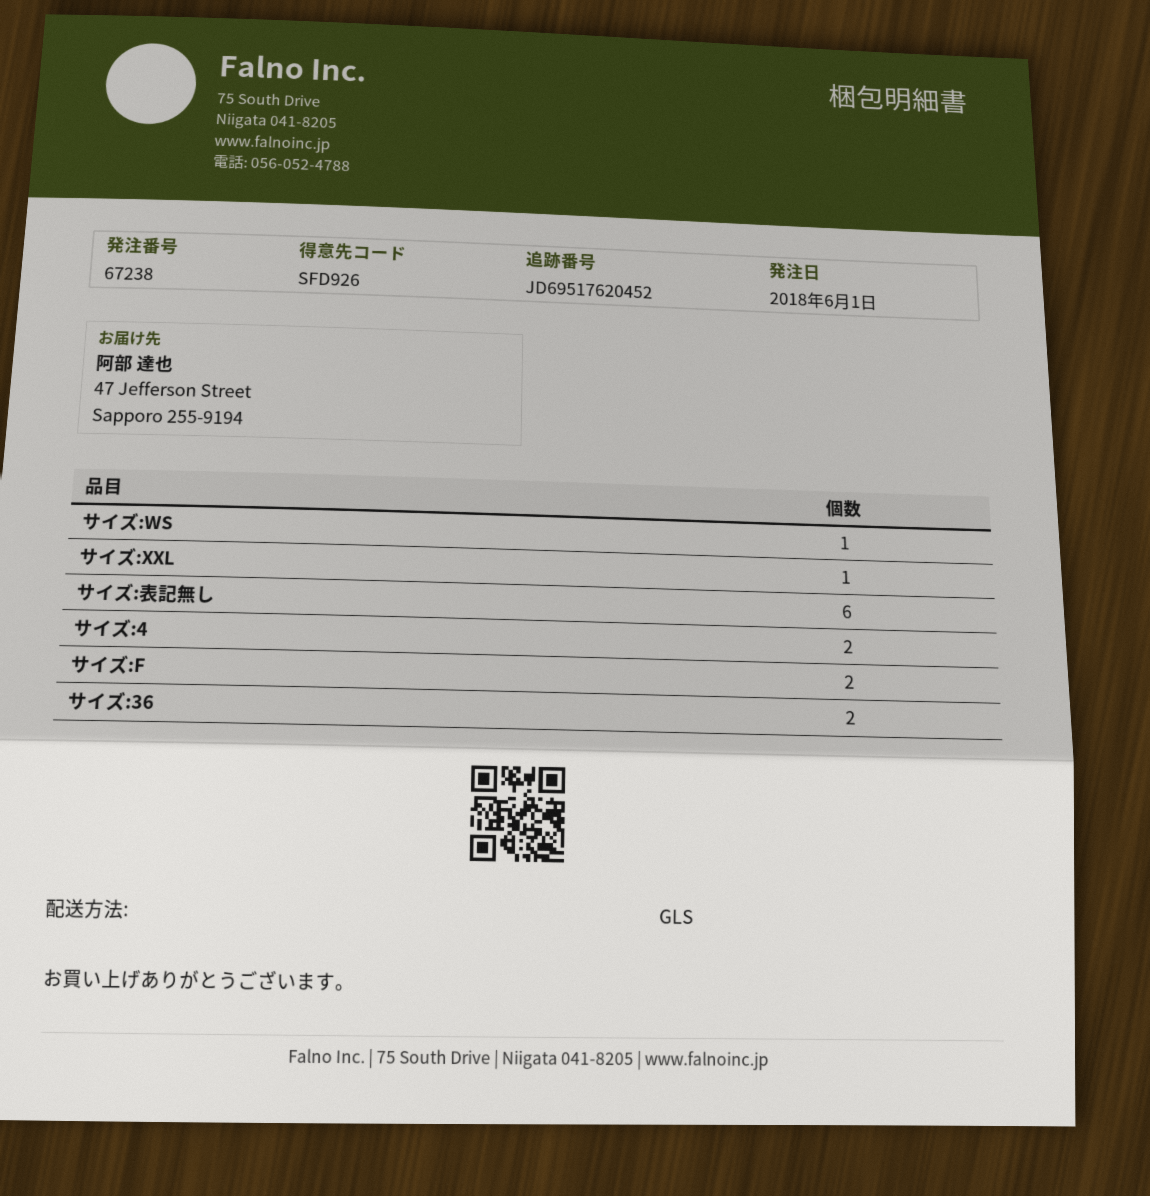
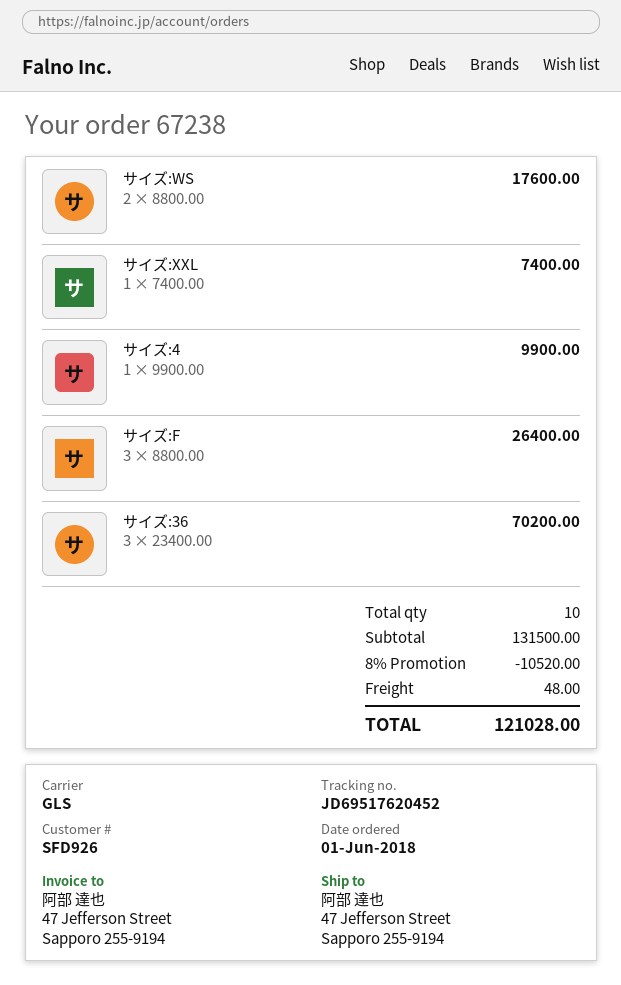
サイズ:WS: 1 -> 2
サイズ:表記無し: 6 -> none
サイズ:4: 2 -> 1
サイズ:F: 2 -> 3
サイズ:36: 2 -> 3

